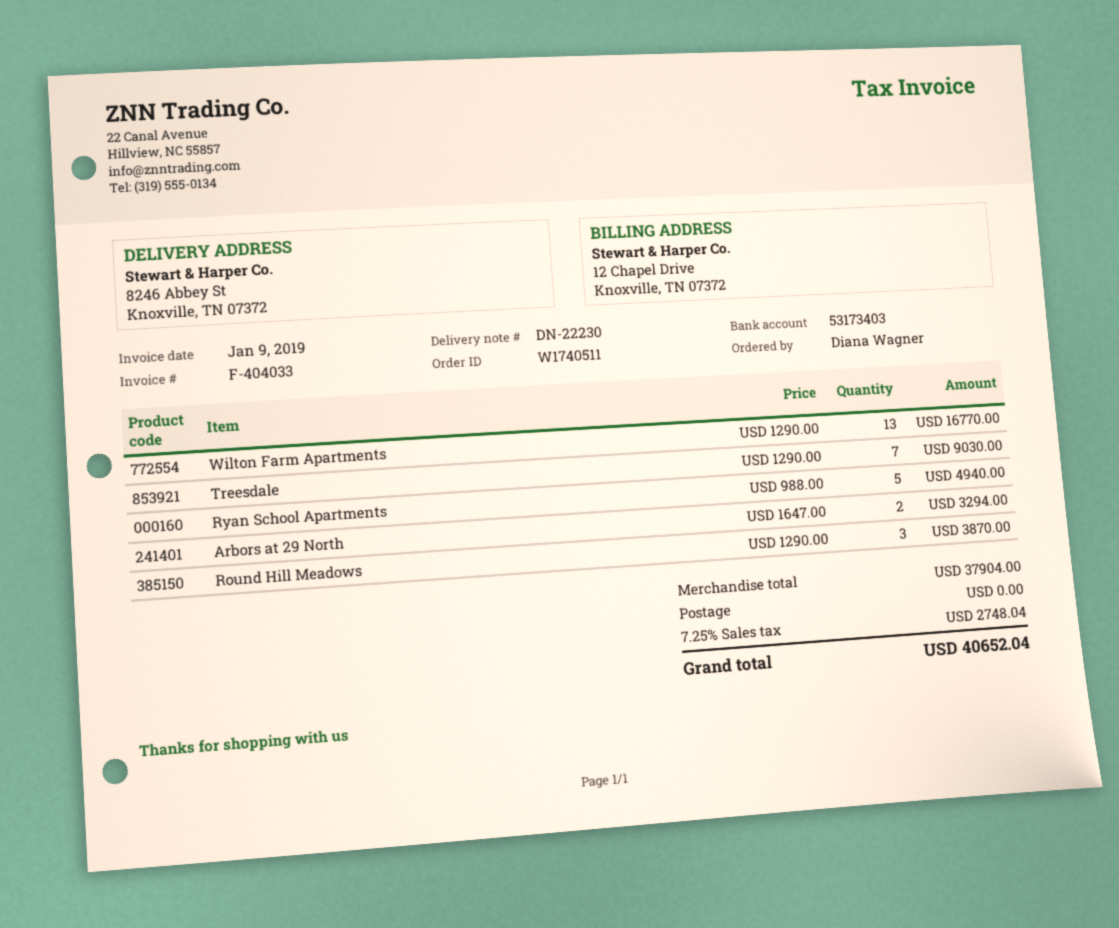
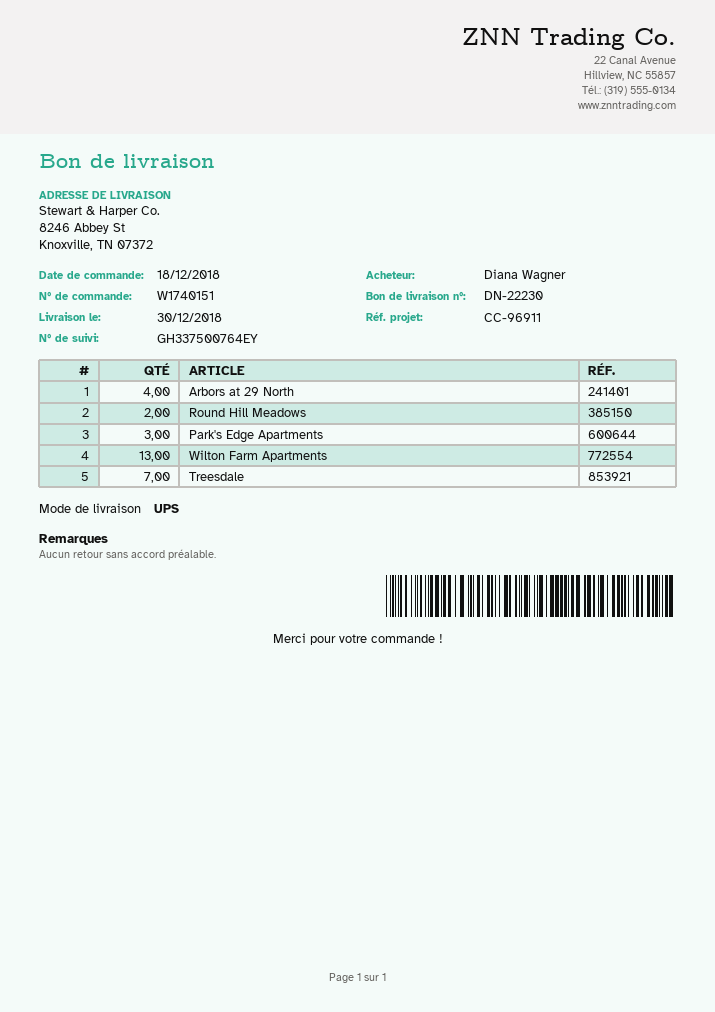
order number: W1740511 -> W1740151
Ryan School Apartments: 5 -> none
Arbors at 29 North: 2 -> 4
Round Hill Meadows: 3 -> 2
Park's Edge Apartments: none -> 3

